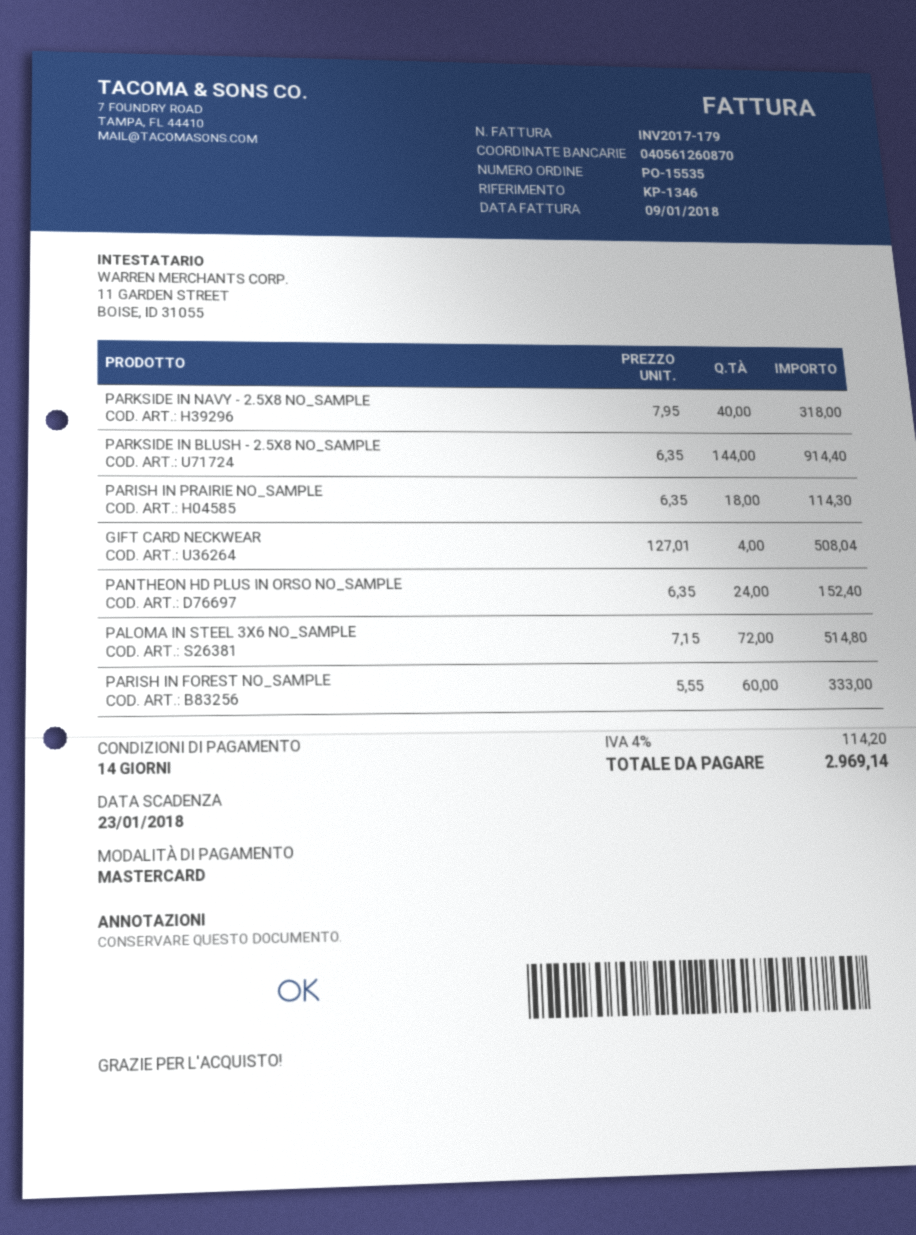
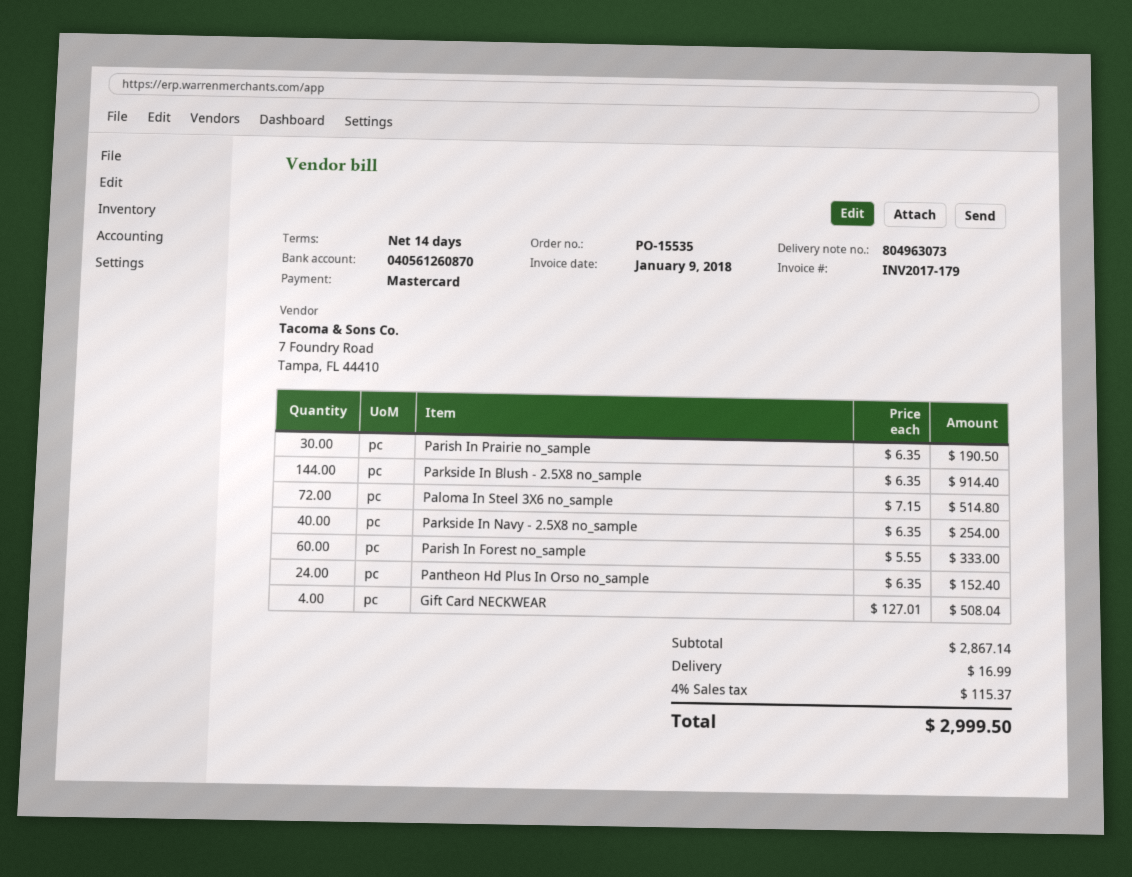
PARKSIDE IN NAVY - 2.5X8 NO_SAMPLE: 40 x 7.95 = 318.00 -> 40 x 6.35 = 254.00
PARISH IN PRAIRIE NO_SAMPLE: 18 x 6.35 = 114.30 -> 30 x 6.35 = 190.50
shipping: none -> 16.99
tax: 4% = 114.20 -> 4% = 115.37
total: 2969.14 -> 2999.50

